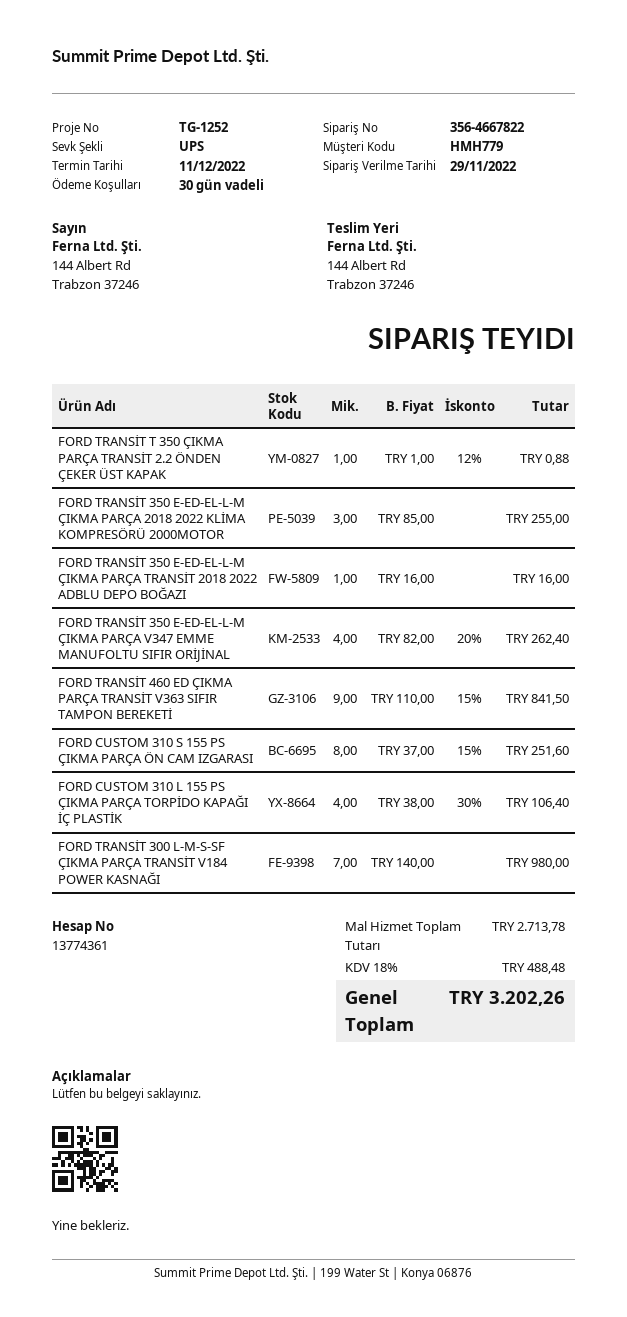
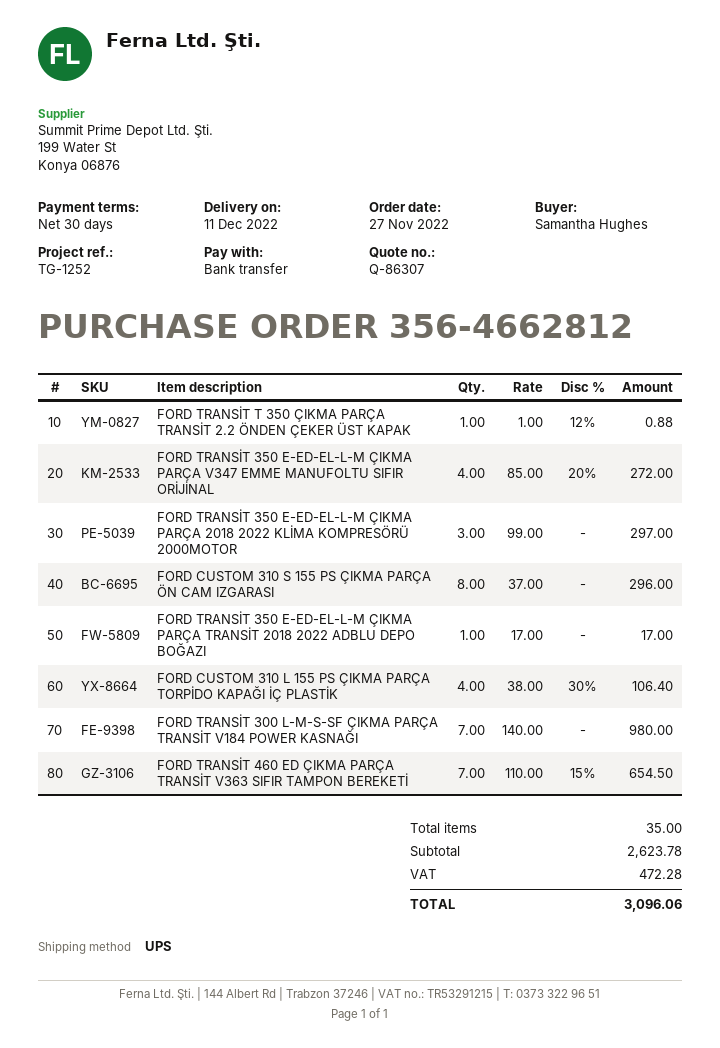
order number: 356-4667822 -> 356-4662812
order date: 2022-11-29 -> 2022-11-27
FORD TRANSİT 350 E-ED-EL-L-M ÇIKMA PARÇA 2018 2022 KLİMA KOMPRESÖRÜ 2000MOTOR: 3 x 85.00 = 255.00 -> 3 x 99.00 = 297.00
FORD TRANSİT 350 E-ED-EL-L-M ÇIKMA PARÇA TRANSİT 2018 2022 ADBLU DEPO BOĞAZI: 1 x 16.00 = 16.00 -> 1 x 17.00 = 17.00
FORD TRANSİT 350 E-ED-EL-L-M ÇIKMA PARÇA V347 EMME MANUFOLTU SIFIR ORİJİNAL: 4 x 82.00 - 20% = 262.40 -> 4 x 85.00 - 20% = 272.00
FORD TRANSİT 460 ED ÇIKMA PARÇA TRANSİT V363 SIFIR TAMPON BEREKETİ: 9 x 110.00 - 15% = 841.50 -> 7 x 110.00 - 15% = 654.50
FORD CUSTOM 310 S 155 PS ÇIKMA PARÇA ÖN CAM IZGARASI: 8 x 37.00 - 15% = 251.60 -> 8 x 37.00 = 296.00
subtotal: 2713.78 -> 2623.78
tax: 488.48 -> 472.28
total: 3202.26 -> 3096.06

